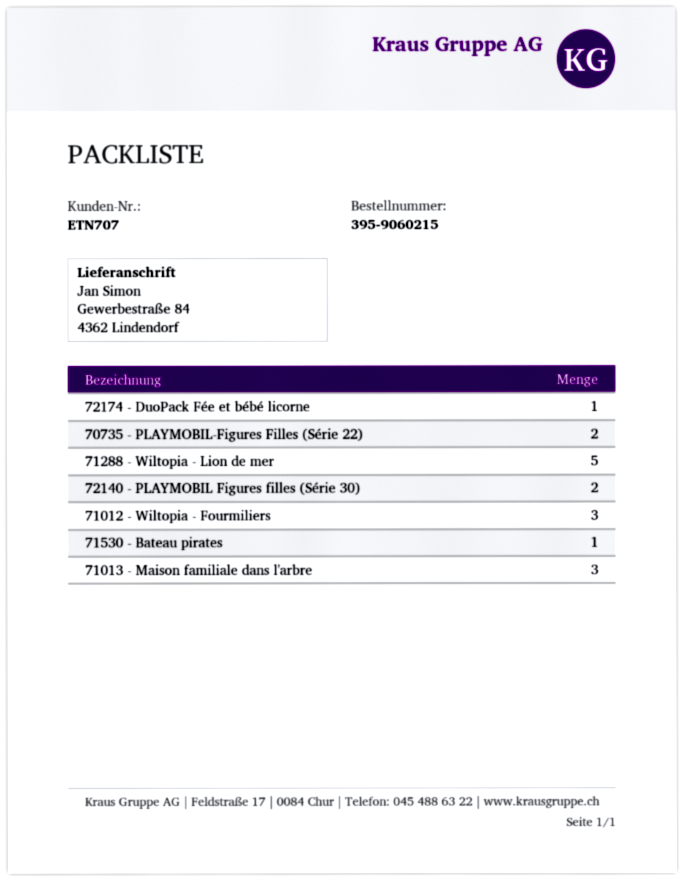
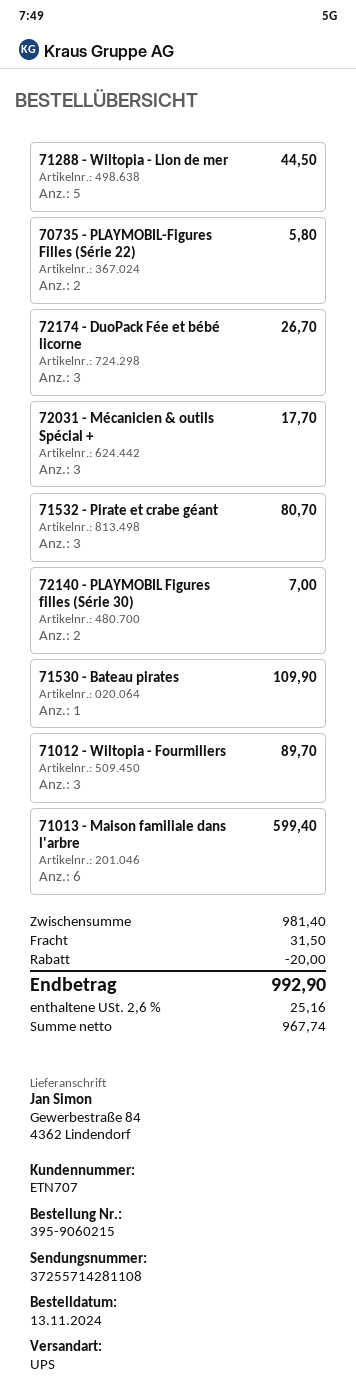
72174 - DuoPack Fée et bébé licorne: 1 -> 3
71013 - Maison familiale dans l'arbre: 3 -> 6
72031 - Mécanicien & outils Spécial +: none -> 3
71532 - Pirate et crabe géant: none -> 3

